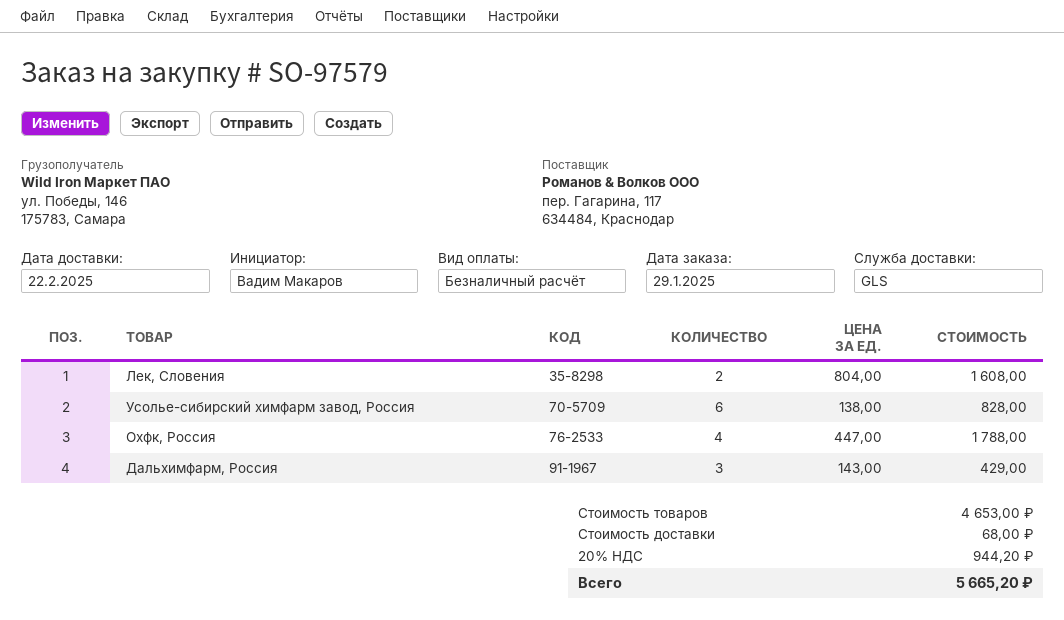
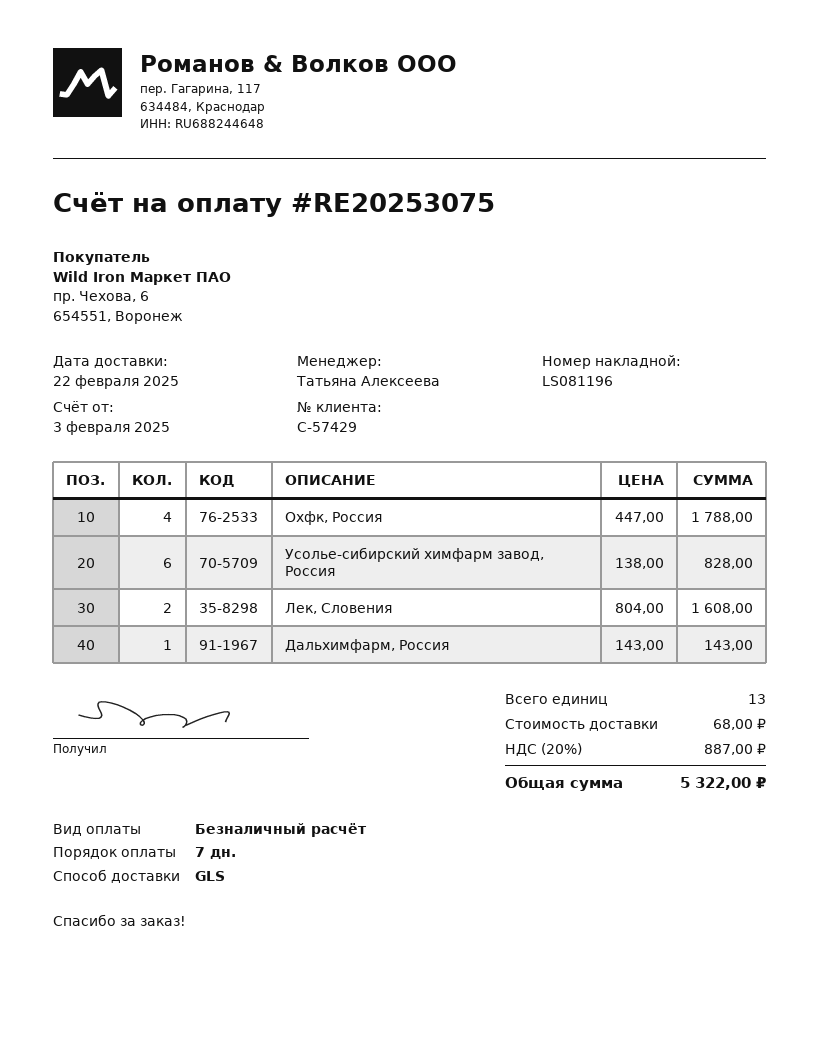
Дальхимфарм, Россия: 3 x 143.00 = 429.00 -> 1 x 143.00 = 143.00
tax: 20% = 944.20 -> 20% = 887.00
total: 5665.20 -> 5322.00

